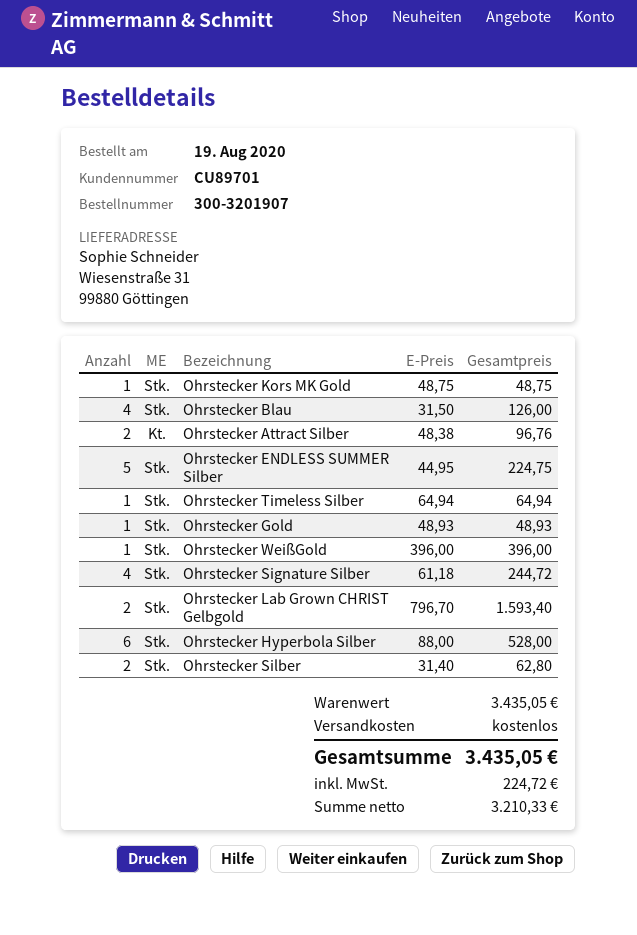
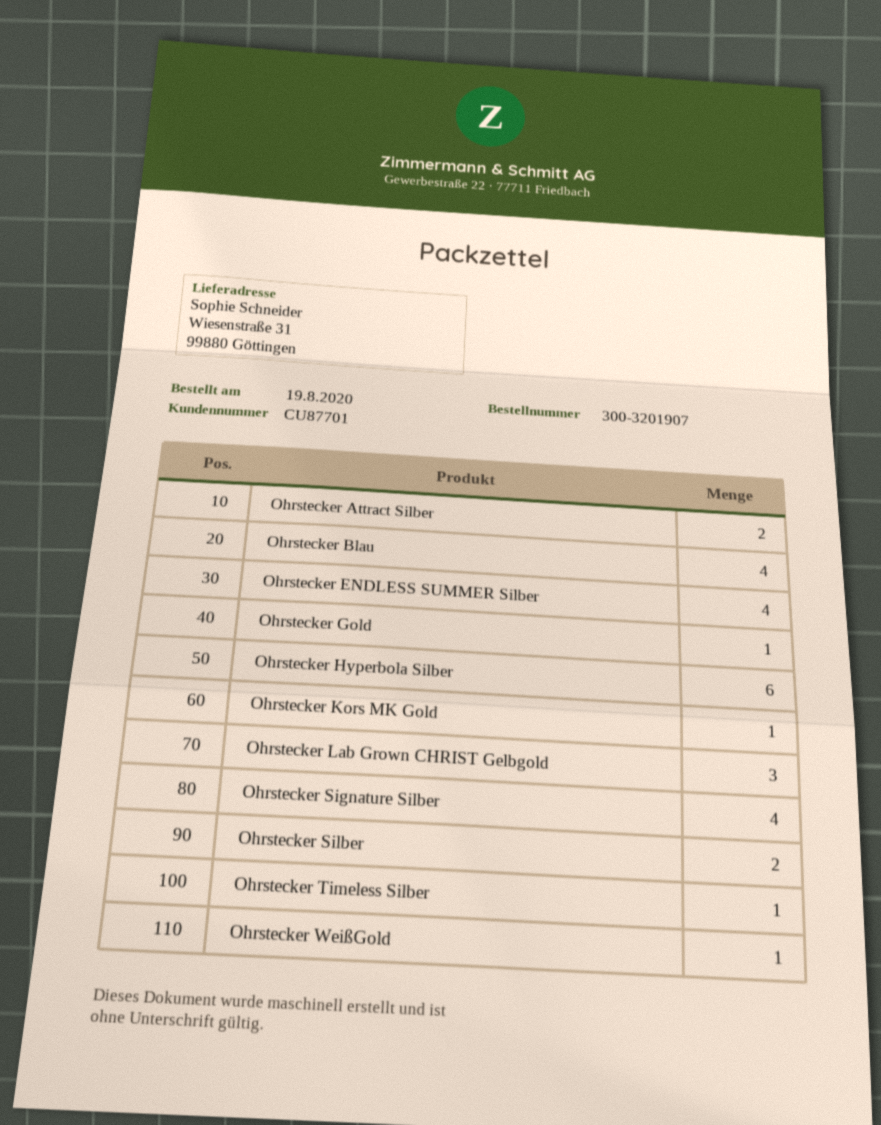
customer number: CU89701 -> CU87701
Ohrstecker ENDLESS SUMMER Silber: 5 -> 4
Ohrstecker Lab Grown CHRIST Gelbgold: 2 -> 3

